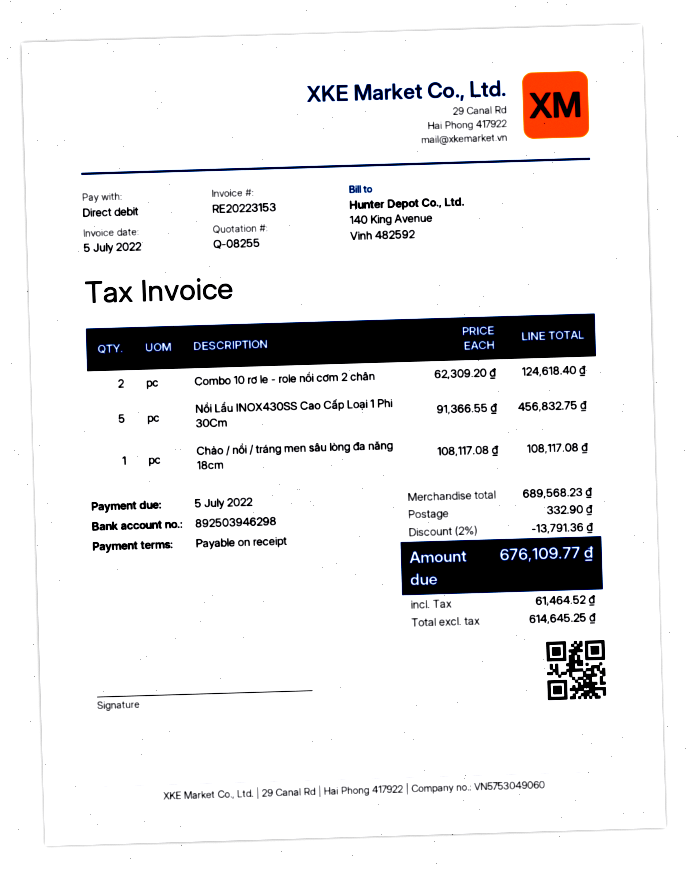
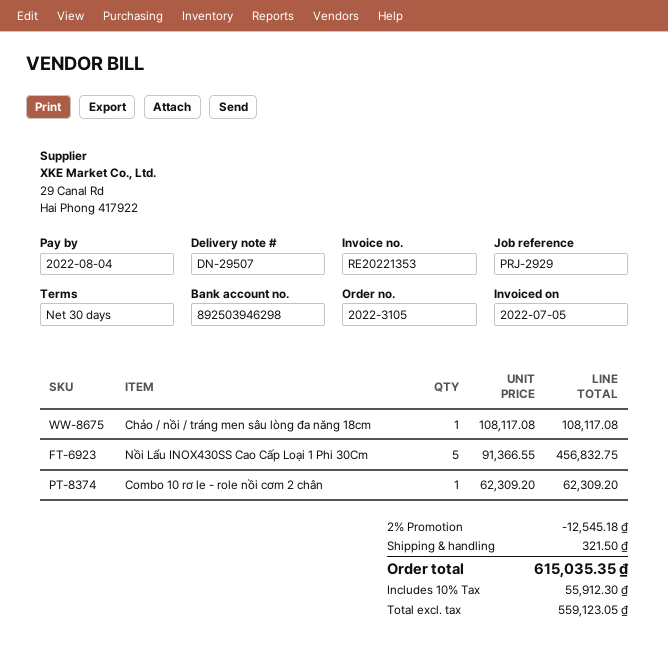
invoice number: RE20223153 -> RE20221353
payment terms: on receipt -> 30 days
due date: 2022-07-05 -> 2022-08-04
Combo 10 rơ le - role nồi cơm 2 chân: 2 x 62309.20 = 124618.40 -> 1 x 62309.20 = 62309.20
discount: 2% = 13791.36 -> 2% = 12545.18
shipping: 332.90 -> 321.50
net: 614645.25 -> 559123.05
tax: 61464.52 -> 55912.30
total: 676109.77 -> 615035.35

